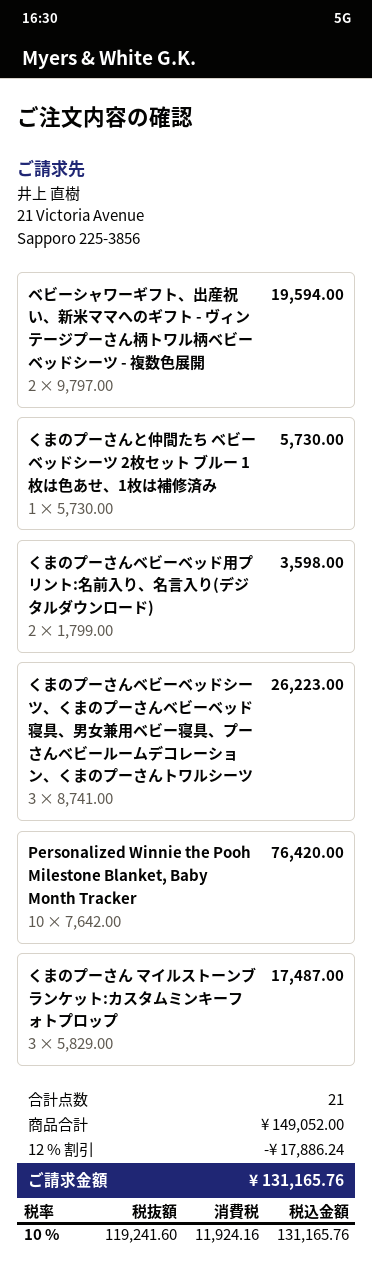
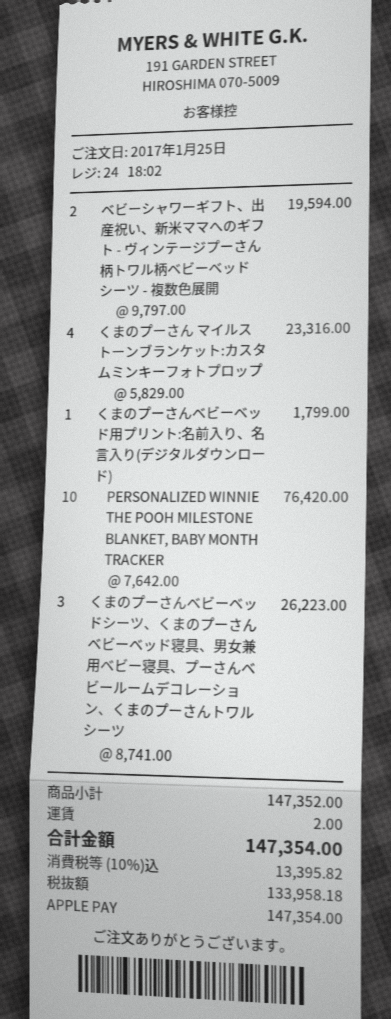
くまのプーさんと仲間たち ベビーベッドシーツ 2枚セット ブルー 1枚は色あせ、1枚は補修済み: 1 x 5730.00 = 5730.00 -> none
くまのプーさんベビーベッド用プリント:名前入り、名言入り(デジタルダウンロード): 2 x 1799.00 = 3598.00 -> 1 x 1799.00 = 1799.00
くまのプーさん マイルストーンブランケット:カスタムミンキーフォトプロップ: 3 x 5829.00 = 17487.00 -> 4 x 5829.00 = 23316.00
subtotal: 149052.00 -> 147352.00
discount: 12% = 17886.24 -> none
shipping: none -> 2.00
net: 119241.60 -> 133958.18
tax: 10% = 11924.16 -> 10% = 13395.82
total: 131165.76 -> 147354.00

